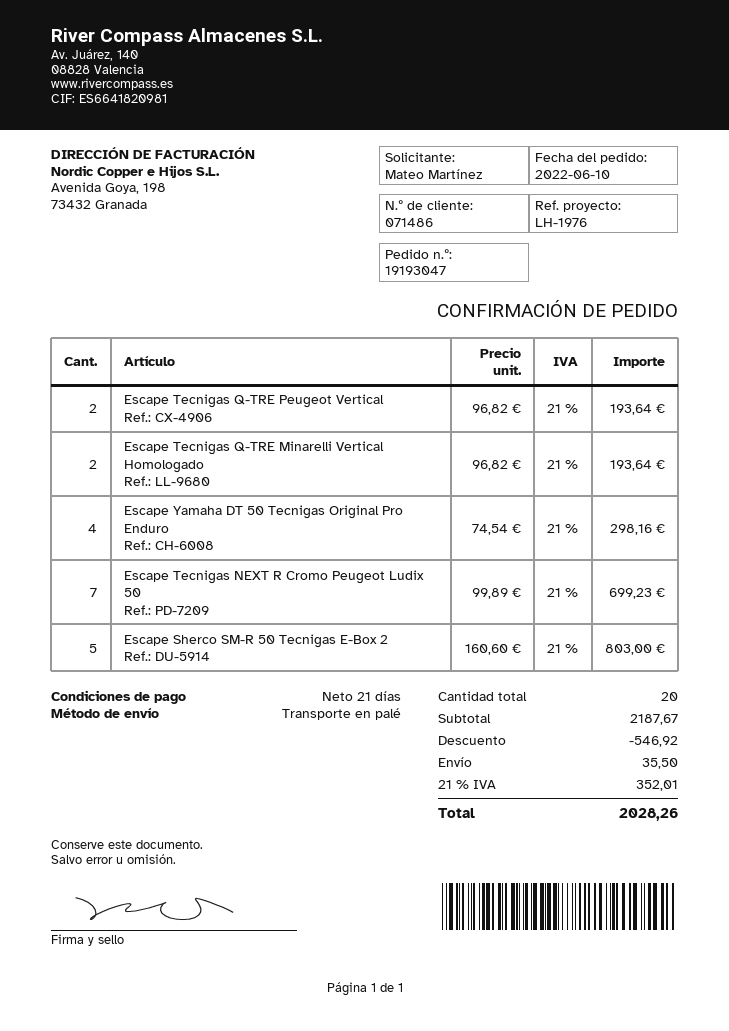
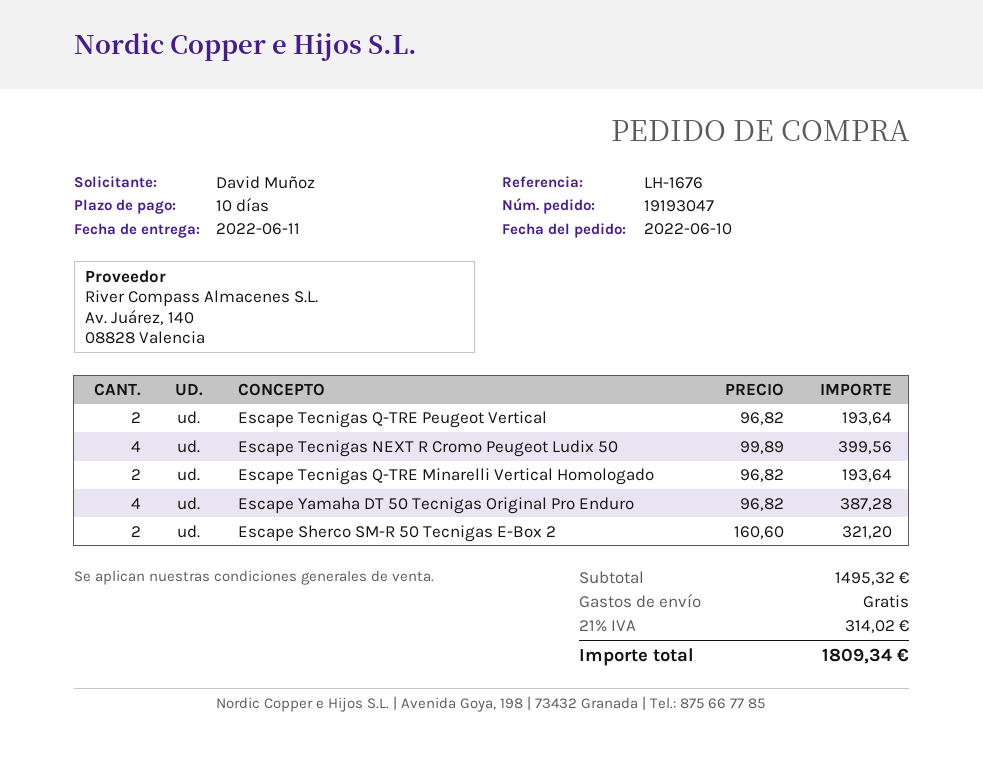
payment terms: 21 days -> 10 days
reference: LH-1976 -> LH-1676
ordered by: Mateo Martínez -> David Muñoz
Escape Yamaha DT 50 Tecnigas Original Pro Enduro: 4 x 74.54 = 298.16 -> 4 x 96.82 = 387.28
Escape Tecnigas NEXT R Cromo Peugeot Ludix 50: 7 x 99.89 = 699.23 -> 4 x 99.89 = 399.56
Escape Sherco SM-R 50 Tecnigas E-Box 2: 5 x 160.60 = 803.00 -> 2 x 160.60 = 321.20
subtotal: 2187.67 -> 1495.32
discount: 546.92 -> none
shipping: 35.50 -> 0.00
tax: 21% = 352.01 -> 21% = 314.02
total: 2028.26 -> 1809.34

